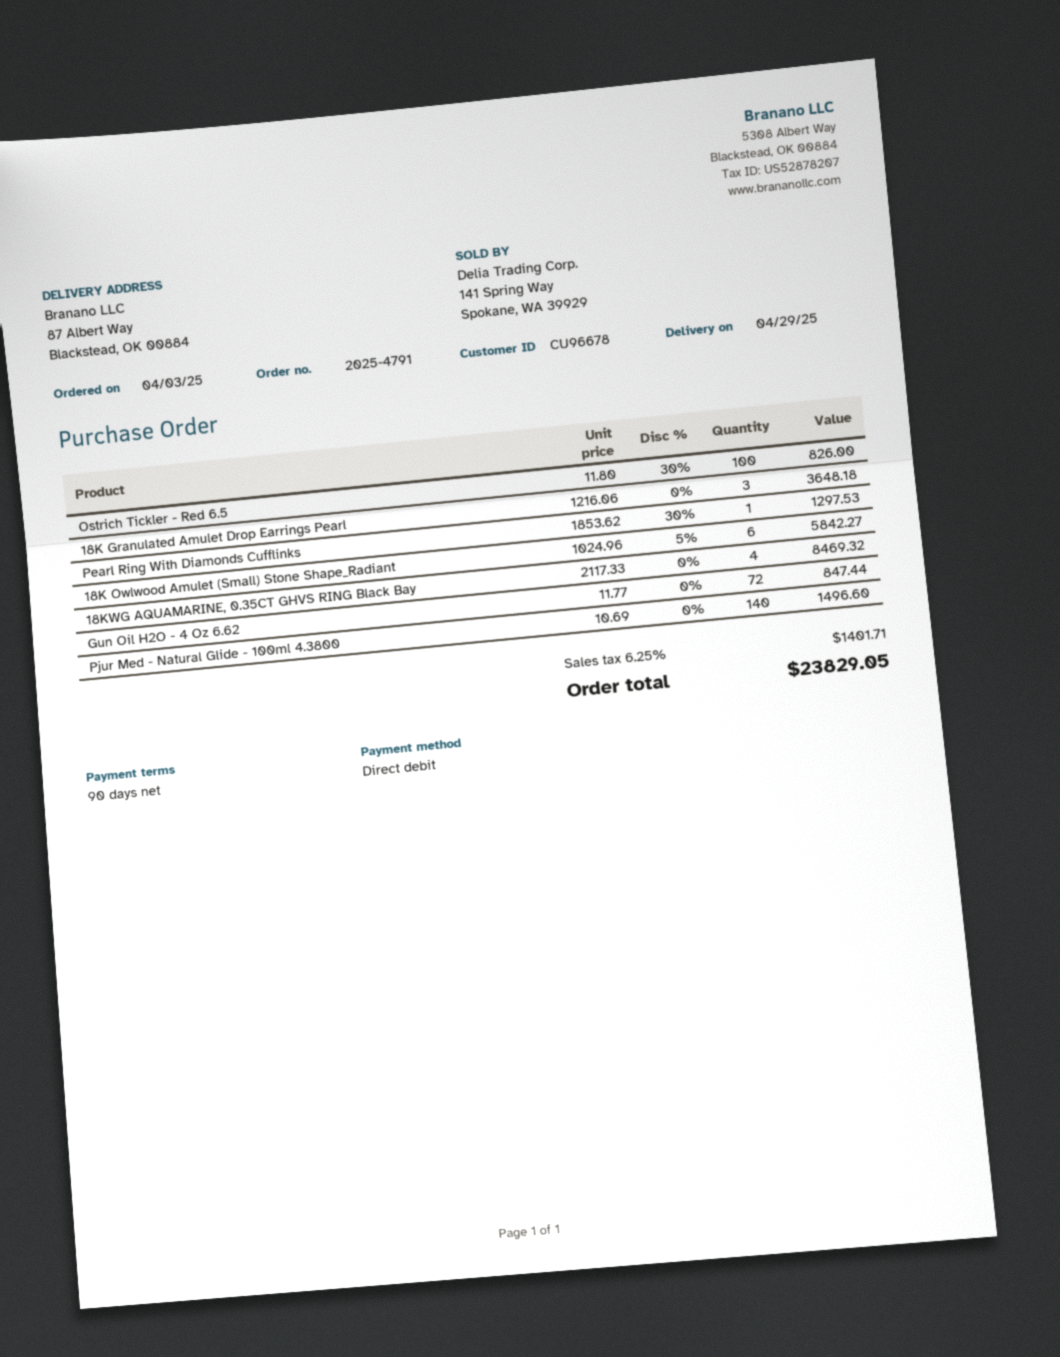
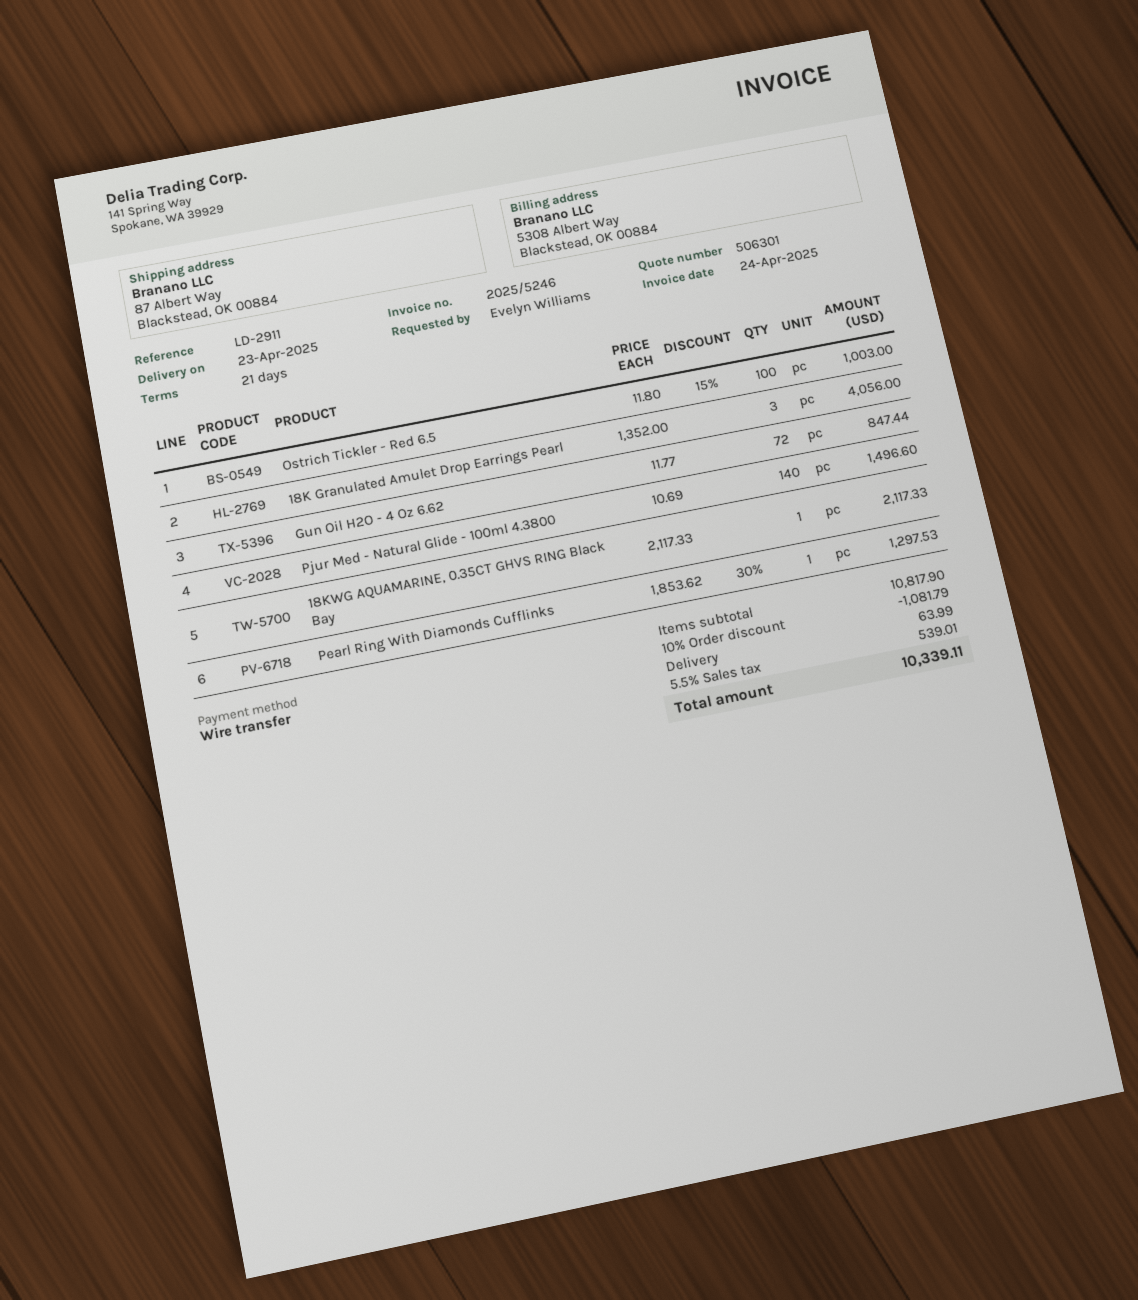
delivery date: 2025-04-29 -> 2025-04-23
payment terms: 90 days -> 21 days
payment method: direct debit -> bank transfer
Ostrich Tickler - Red 6.5: 100 x 11.80 - 30% = 826.00 -> 100 x 11.80 - 15% = 1003.00
18K Granulated Amulet Drop Earrings Pearl: 3 x 1216.06 = 3648.18 -> 3 x 1352.00 = 4056.00
18K Owlwood Amulet (Small) Stone Shape_Radiant: 6 x 1024.96 - 5% = 5842.27 -> none
18KWG AQUAMARINE, 0.35CT GHVS RING Black Bay: 4 x 2117.33 = 8469.32 -> 1 x 2117.33 = 2117.33
discount: none -> 10% = 1081.79
shipping: none -> 63.99
tax: 6.25% = 1401.71 -> 5.5% = 539.01
total: 23829.05 -> 10339.11

